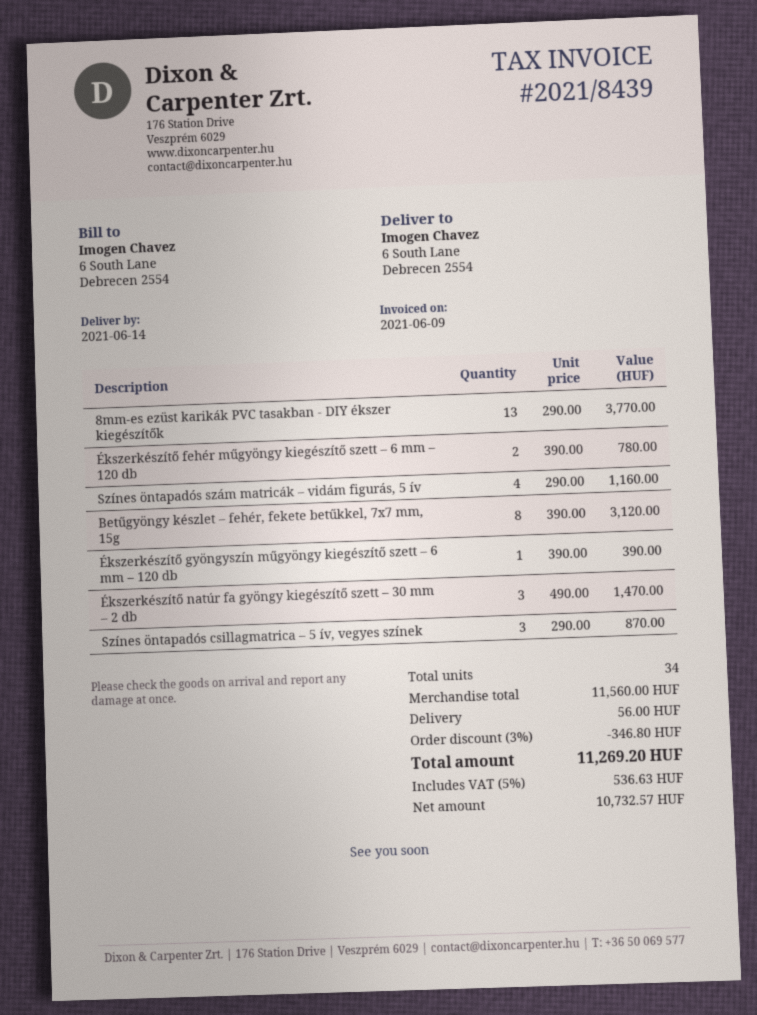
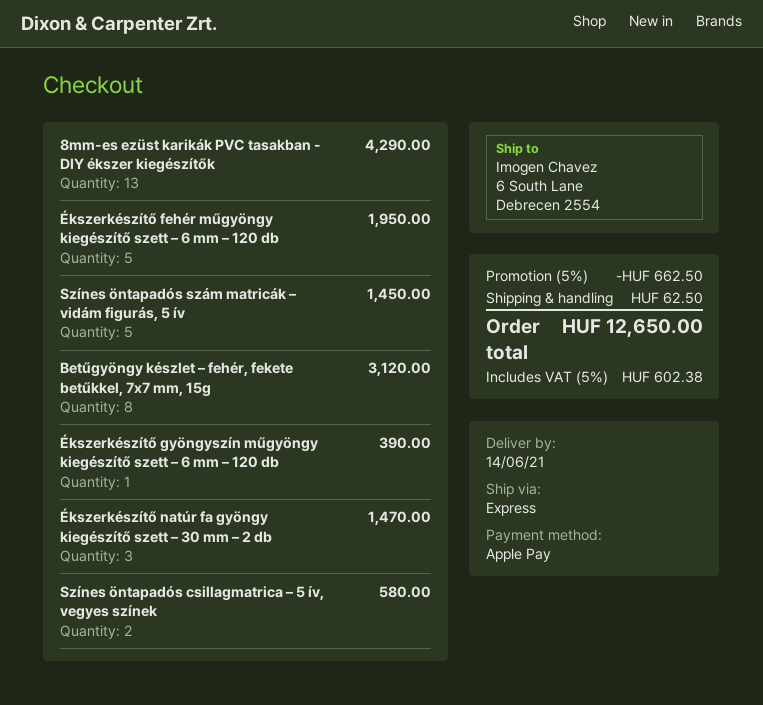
8mm-es ezüst karikák PVC tasakban - DIY ékszer kiegészítők: 13 for 3770.00 -> 13 for 4290.00
Ékszerkészítő fehér műgyöngy kiegészítő szett – 6 mm – 120 db: 2 for 780.00 -> 5 for 1950.00
Színes öntapadós szám matricák – vidám figurás, 5 ív: 4 for 1160.00 -> 5 for 1450.00
Színes öntapadós csillagmatrica – 5 ív, vegyes színek: 3 for 870.00 -> 2 for 580.00
discount: 3% = 346.80 -> 5% = 662.50
shipping: 56.00 -> 62.50
tax: 5% = 536.63 -> 5% = 602.38
total: 11269.20 -> 12650.00

